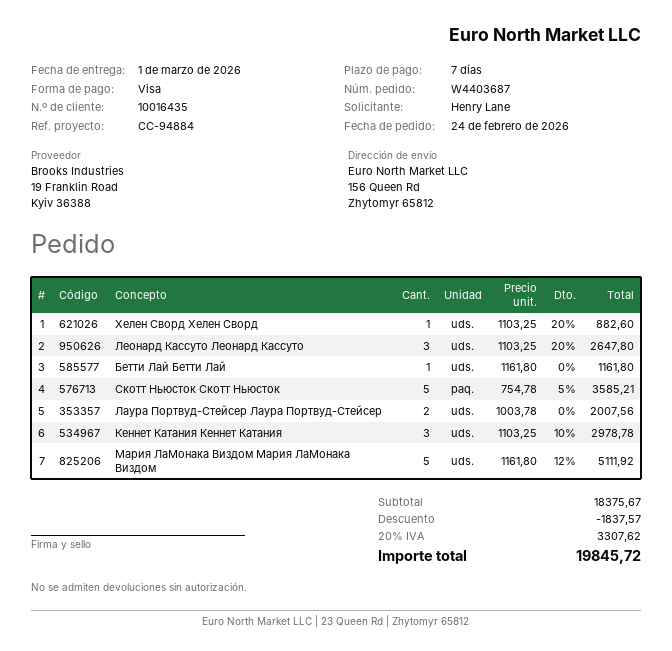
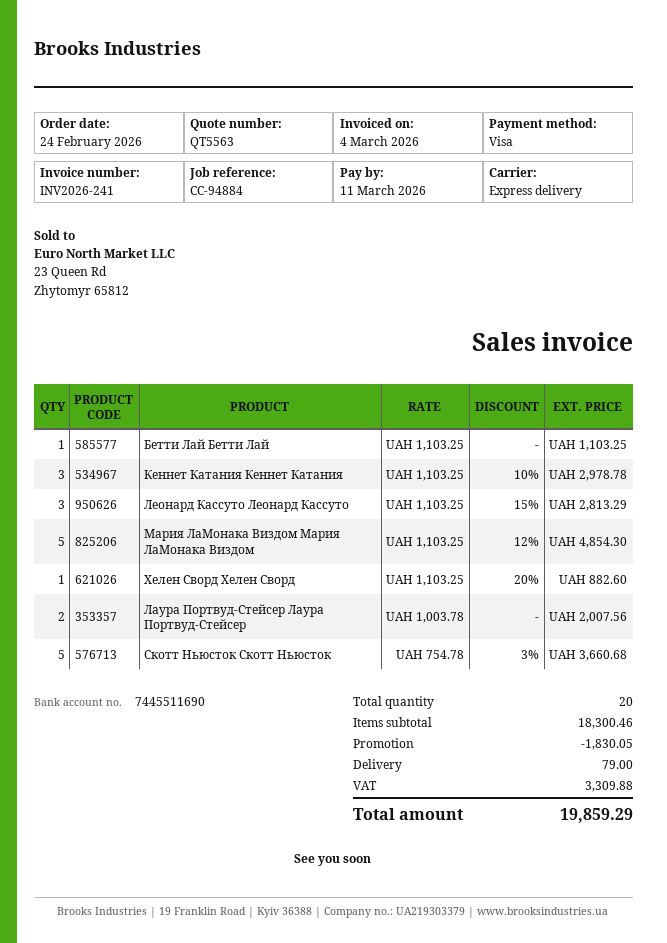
Леонард Кассуто Леонард Кассуто: 3 x 1103.25 - 20% = 2647.80 -> 3 x 1103.25 - 15% = 2813.29
Бетти Лай Бетти Лай: 1 x 1161.80 = 1161.80 -> 1 x 1103.25 = 1103.25
Скотт Ньюсток Скотт Ньюсток: 5 x 754.78 - 5% = 3585.21 -> 5 x 754.78 - 3% = 3660.68
Мария ЛаМонака Виздом Мария ЛаМонака Виздом: 5 x 1161.80 - 12% = 5111.92 -> 5 x 1103.25 - 12% = 4854.30
subtotal: 18375.67 -> 18300.46
discount: 1837.57 -> 1830.05
shipping: none -> 79.00
tax: 3307.62 -> 3309.88
total: 19845.72 -> 19859.29

